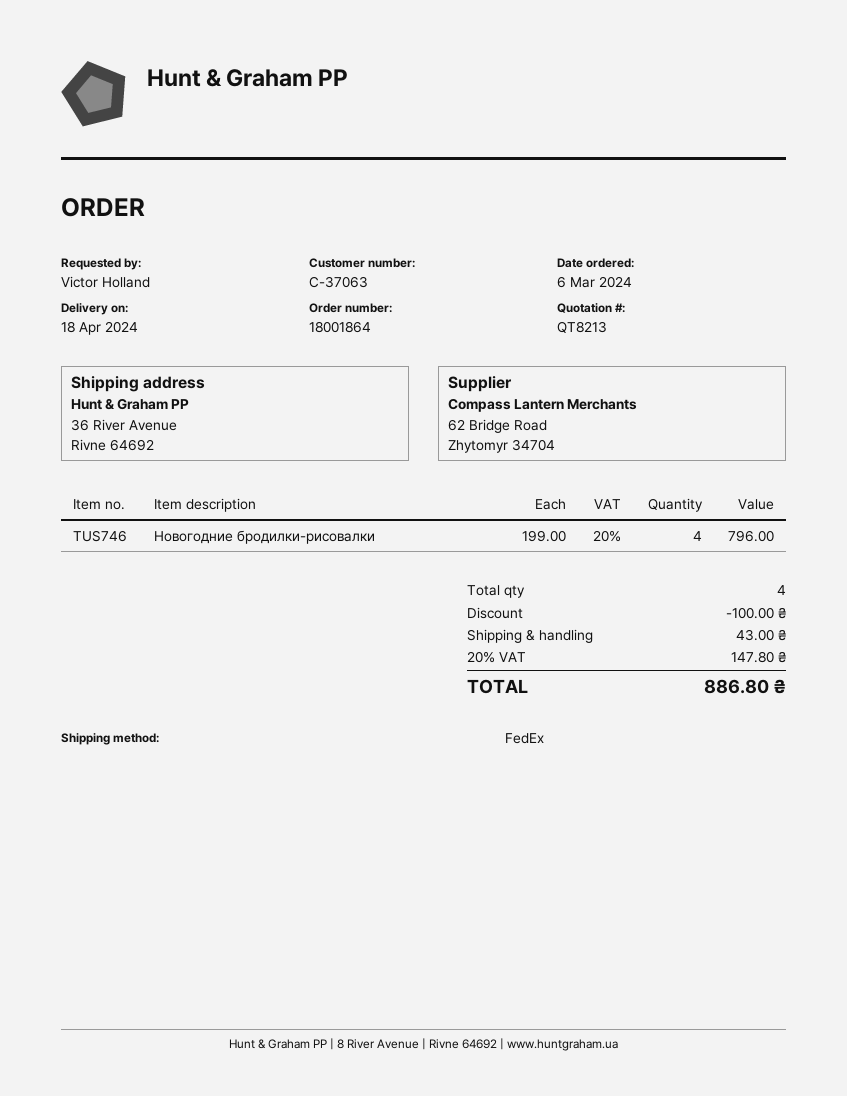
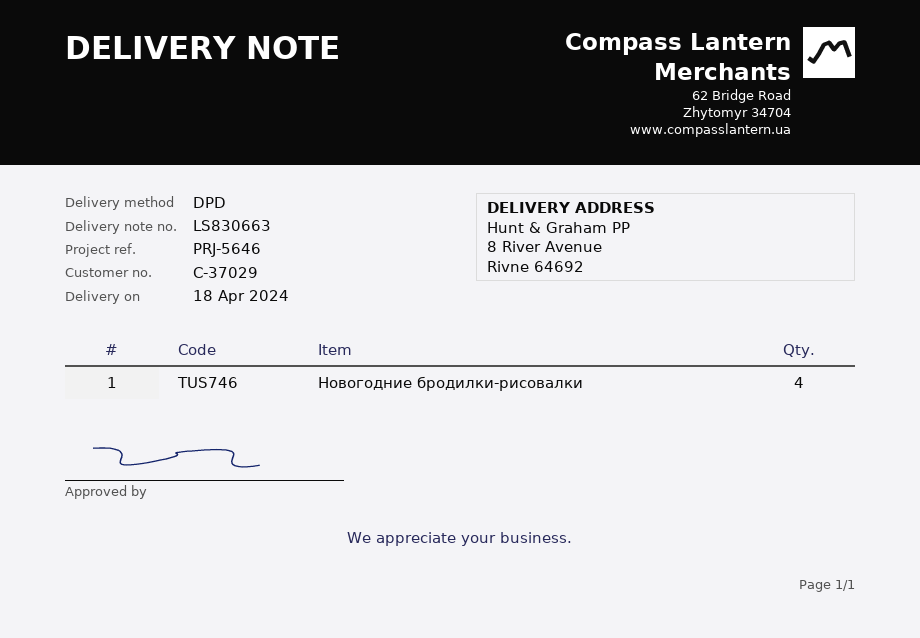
customer number: C-37063 -> C-37029
shipping method: FedEx -> DPD
ship to: 36 River Avenue, Rivne 64692 -> 8 River Avenue, Rivne 64692

